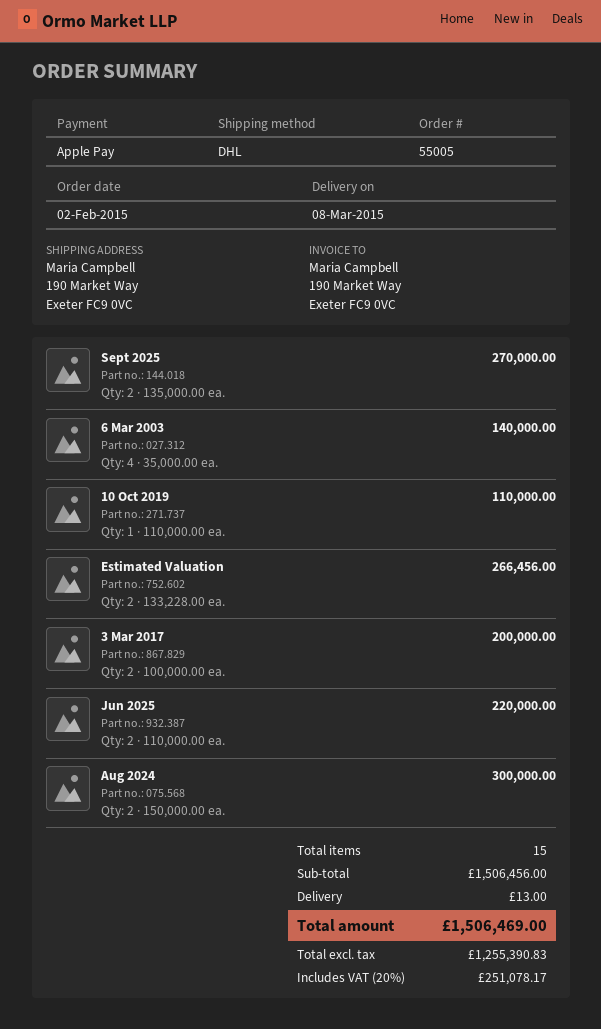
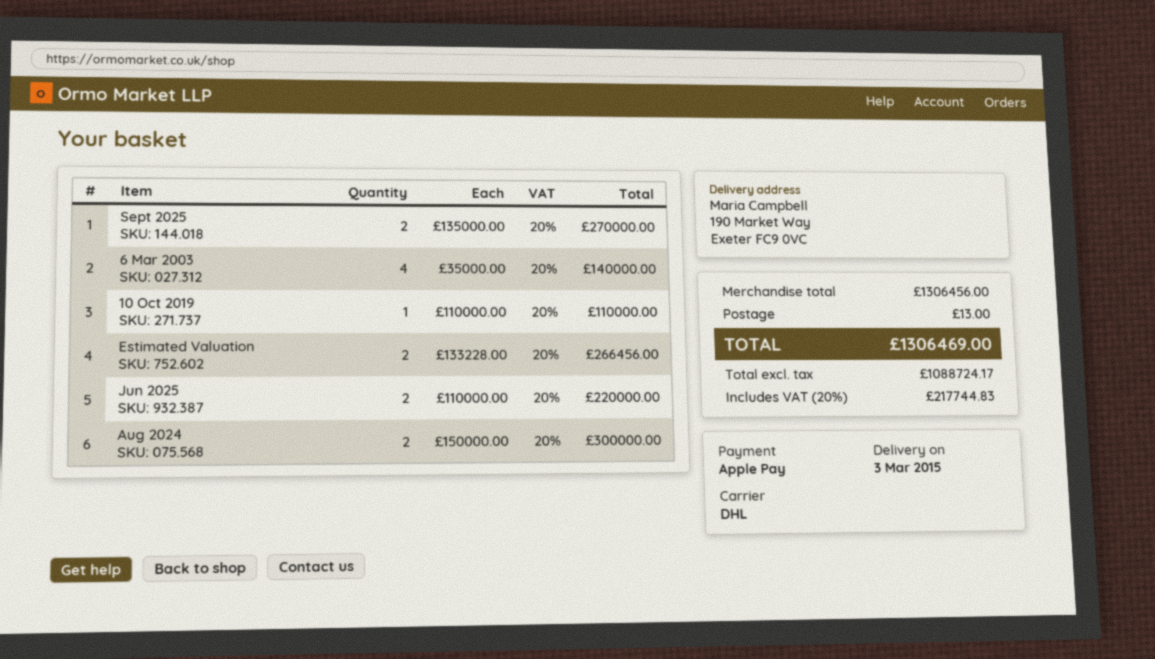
delivery date: 2015-03-08 -> 2015-03-03
3 Mar 2017: 2 x 100000.00 = 200000.00 -> none
subtotal: 1506456.00 -> 1306456.00
net: 1255390.83 -> 1088724.17
tax: 20% = 251078.17 -> 20% = 217744.83
total: 1506469.00 -> 1306469.00

